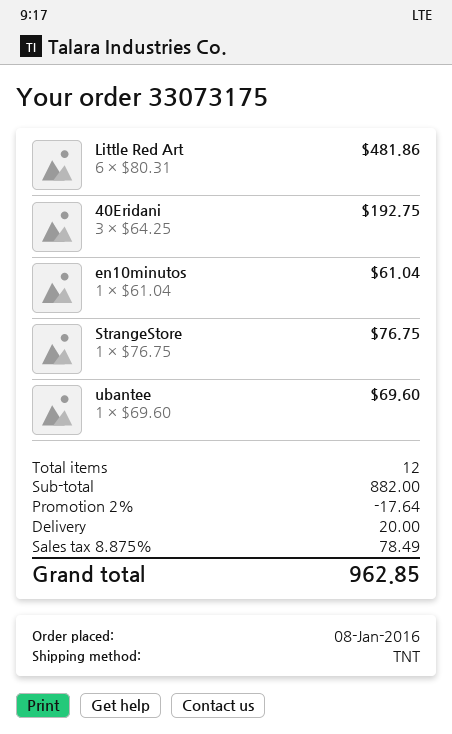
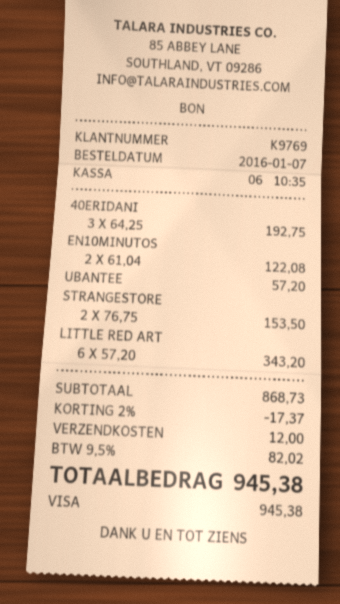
order date: 2016-01-08 -> 2016-01-07
Little Red Art: 6 x 80.31 = 481.86 -> 6 x 57.20 = 343.20
en10minutos: 1 x 61.04 = 61.04 -> 2 x 61.04 = 122.08
StrangeStore: 1 x 76.75 = 76.75 -> 2 x 76.75 = 153.50
ubantee: 1 x 69.60 = 69.60 -> 1 x 57.20 = 57.20
subtotal: 882.00 -> 868.73
discount: 2% = 17.64 -> 2% = 17.37
shipping: 20.00 -> 12.00
tax: 8.875% = 78.49 -> 9.5% = 82.02
total: 962.85 -> 945.38

